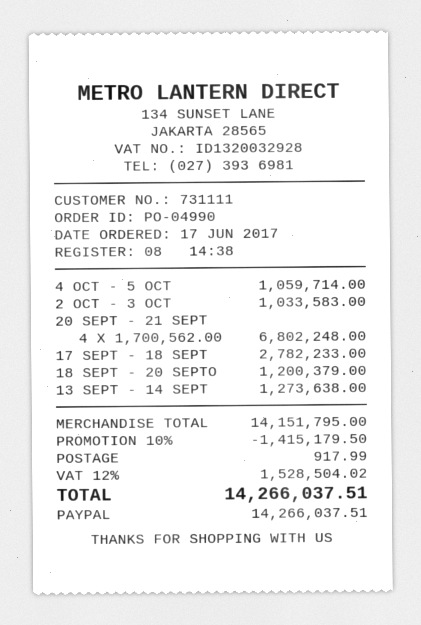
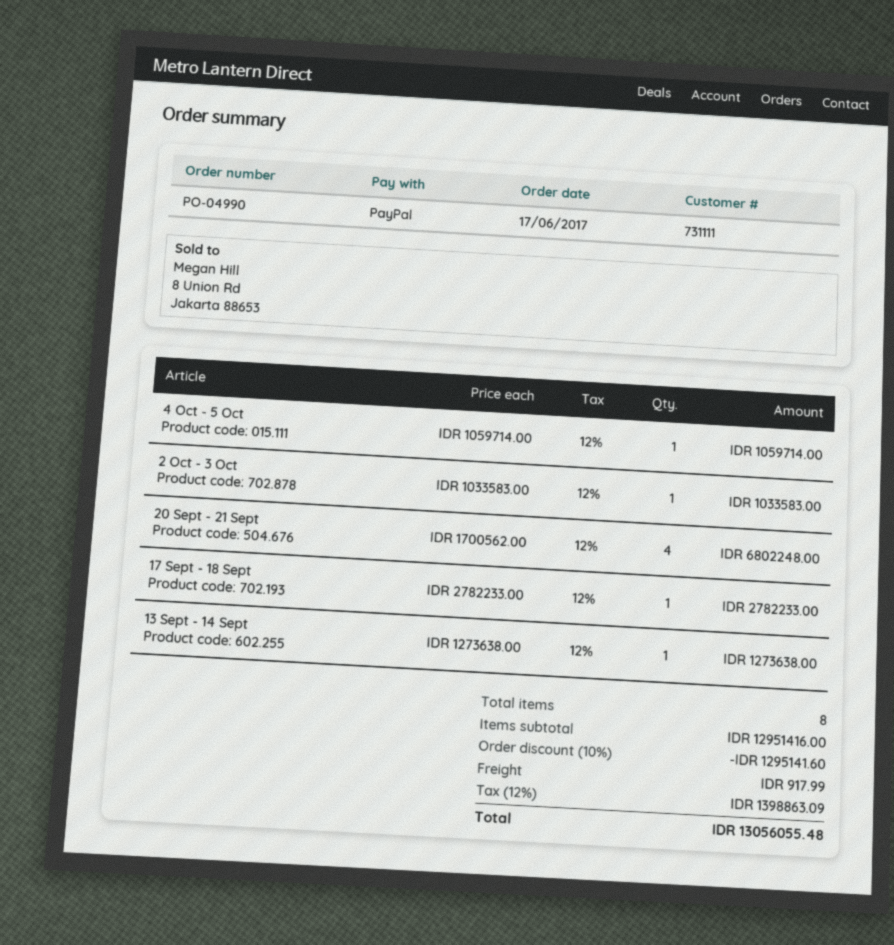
18 SEPT - 20 SEPTO: 1 x 1200379.00 = 1200379.00 -> none
subtotal: 14151795.00 -> 12951416.00
discount: 10% = 1415179.50 -> 10% = 1295141.60
tax: 12% = 1528504.02 -> 12% = 1398863.09
total: 14266037.51 -> 13056055.48

